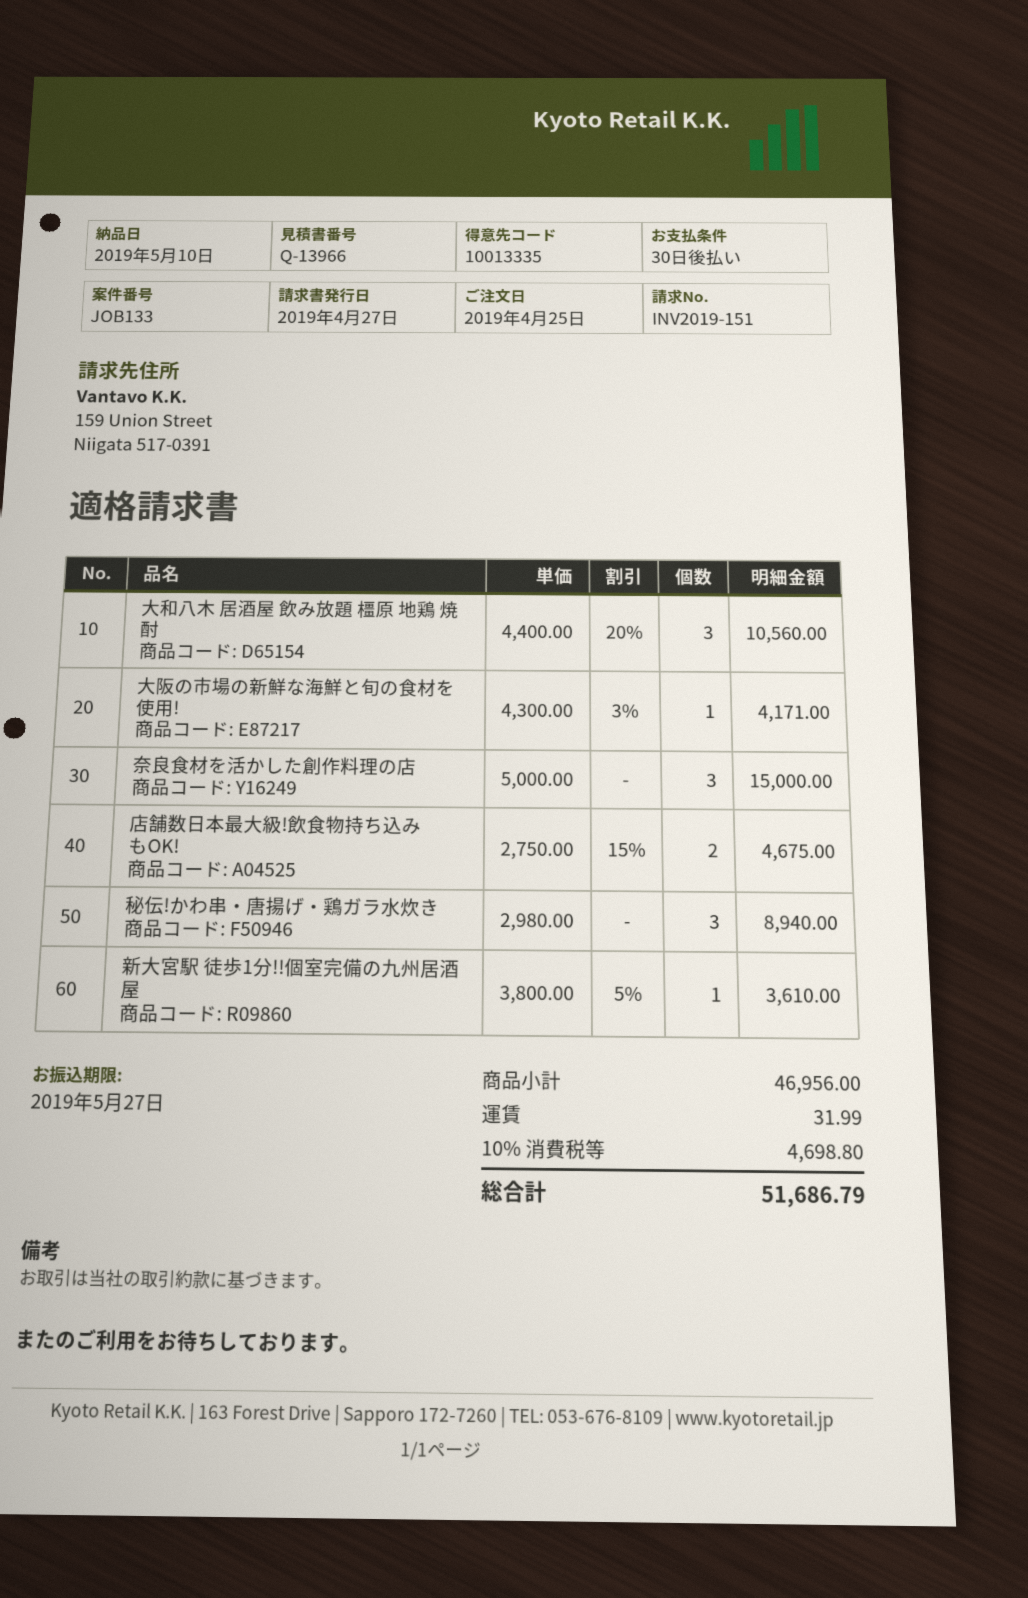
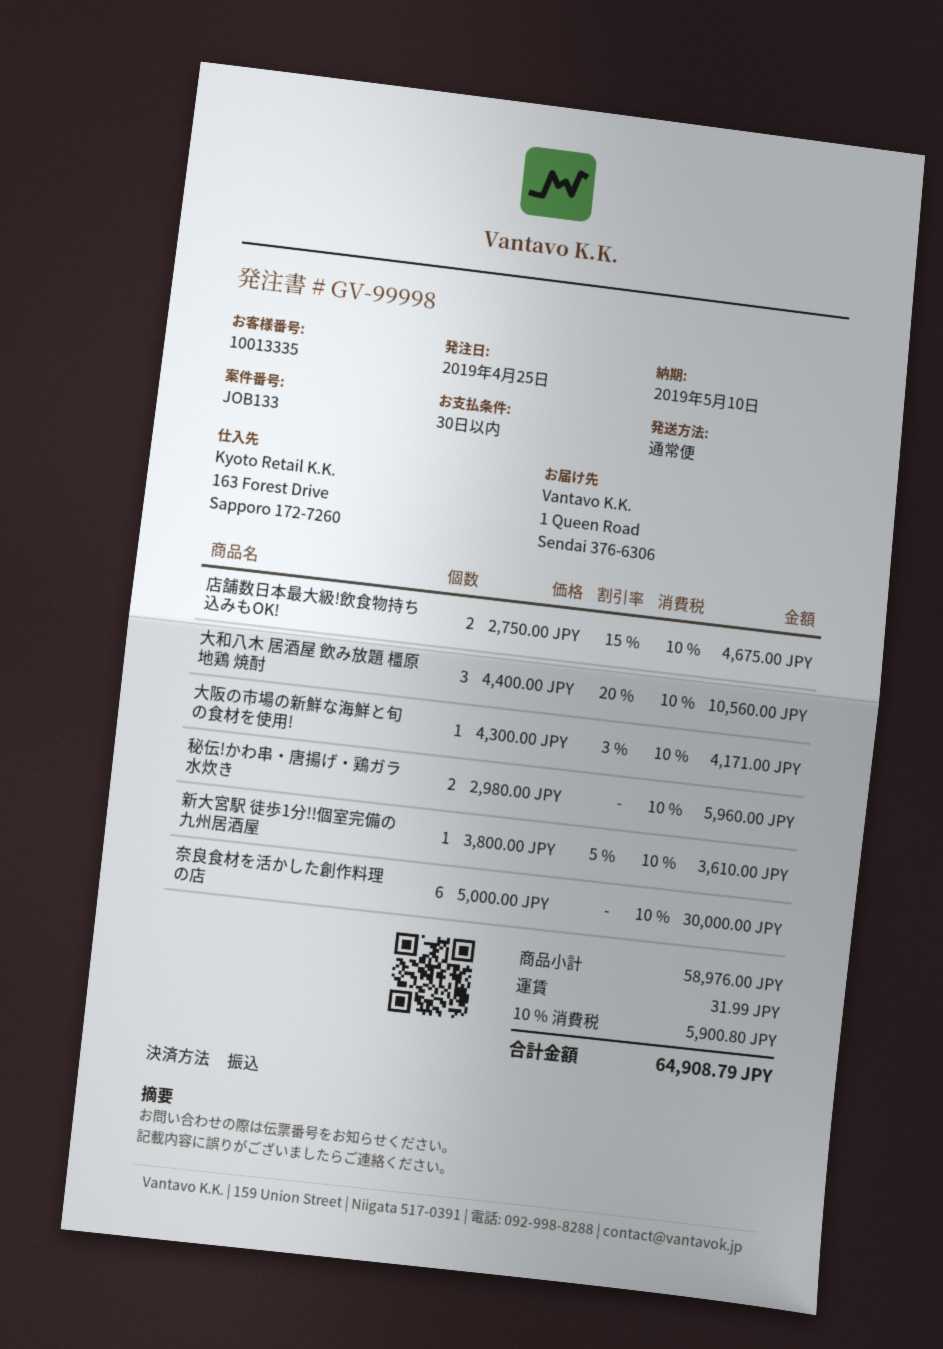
奈良食材を活かした創作料理の店: 3 x 5000.00 = 15000.00 -> 6 x 5000.00 = 30000.00
秘伝!かわ串・唐揚げ・鶏ガラ水炊き: 3 x 2980.00 = 8940.00 -> 2 x 2980.00 = 5960.00
subtotal: 46956.00 -> 58976.00
tax: 10% = 4698.80 -> 10% = 5900.80
total: 51686.79 -> 64908.79

